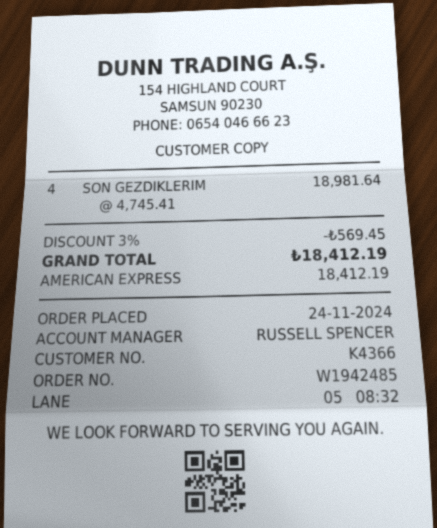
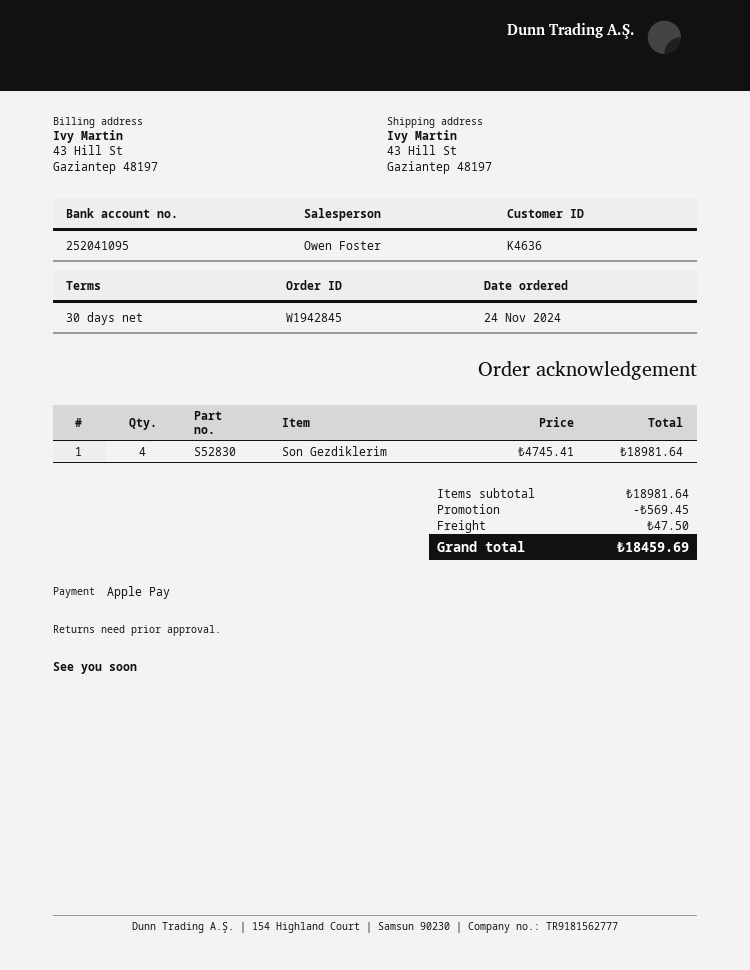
order number: W1942485 -> W1942845
customer number: K4366 -> K4636
sales rep: RUSSELL SPENCER -> Owen Foster
payment method: American Express -> Apple Pay
shipping: none -> 47.50
total: 18412.19 -> 18459.69

